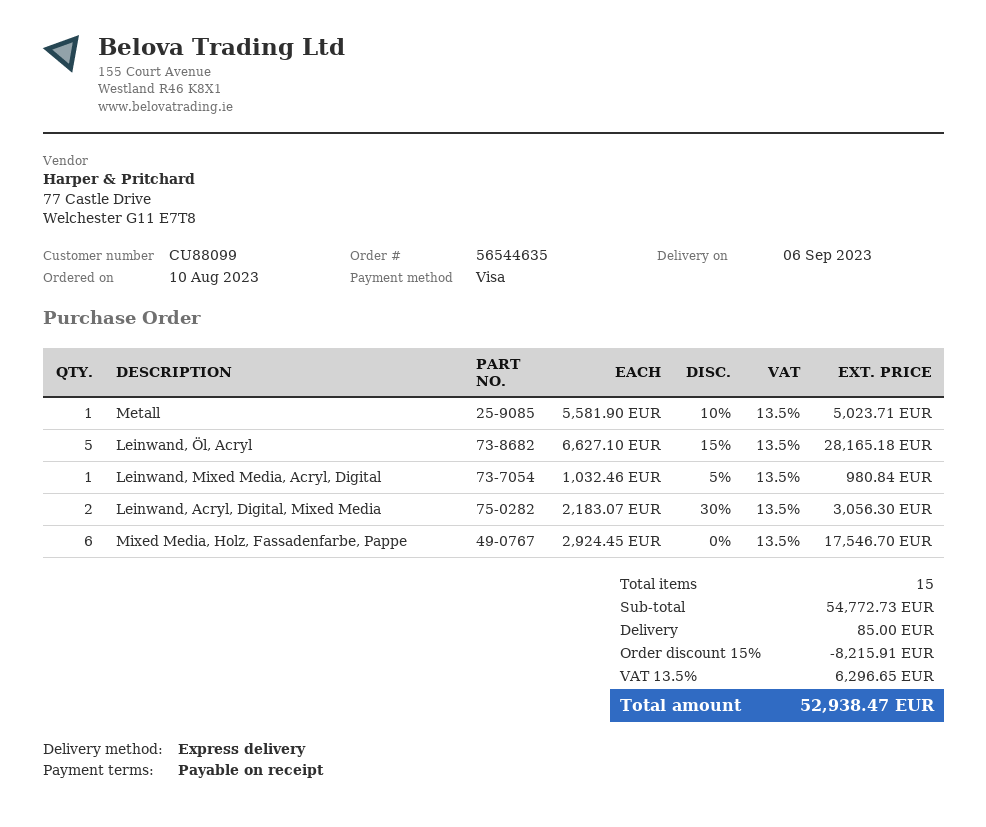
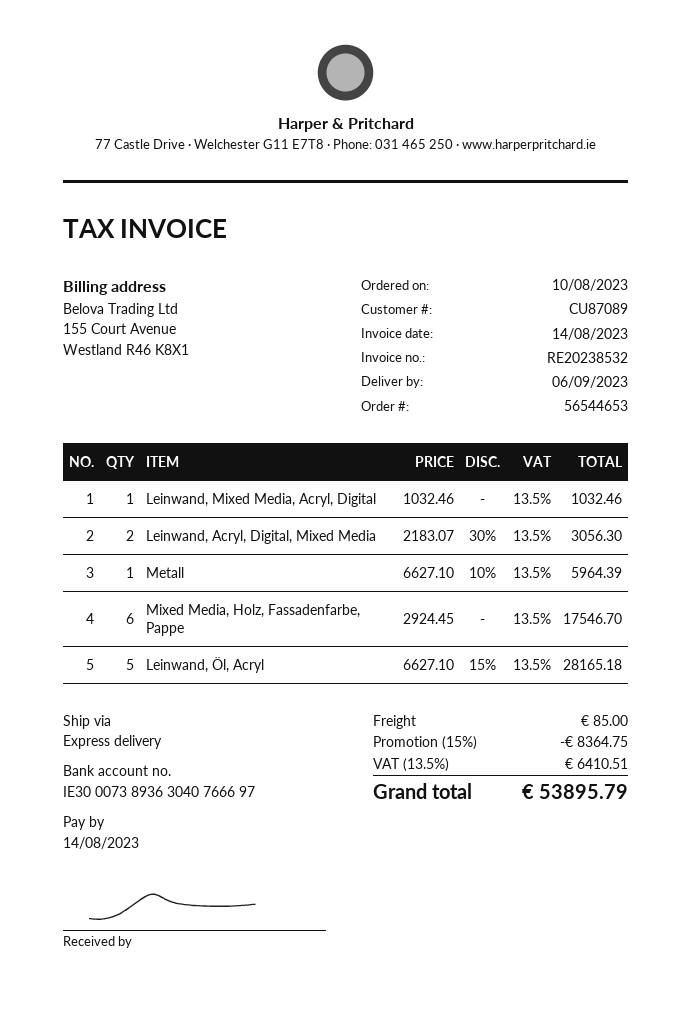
order number: 56544635 -> 56544653
customer number: CU88099 -> CU87089
Metall: 1 x 5581.90 - 10% = 5023.71 -> 1 x 6627.10 - 10% = 5964.39
Leinwand, Mixed Media, Acryl, Digital: 1 x 1032.46 - 5% = 980.84 -> 1 x 1032.46 = 1032.46
discount: 15% = 8215.91 -> 15% = 8364.75
tax: 13.5% = 6296.65 -> 13.5% = 6410.51
total: 52938.47 -> 53895.79

